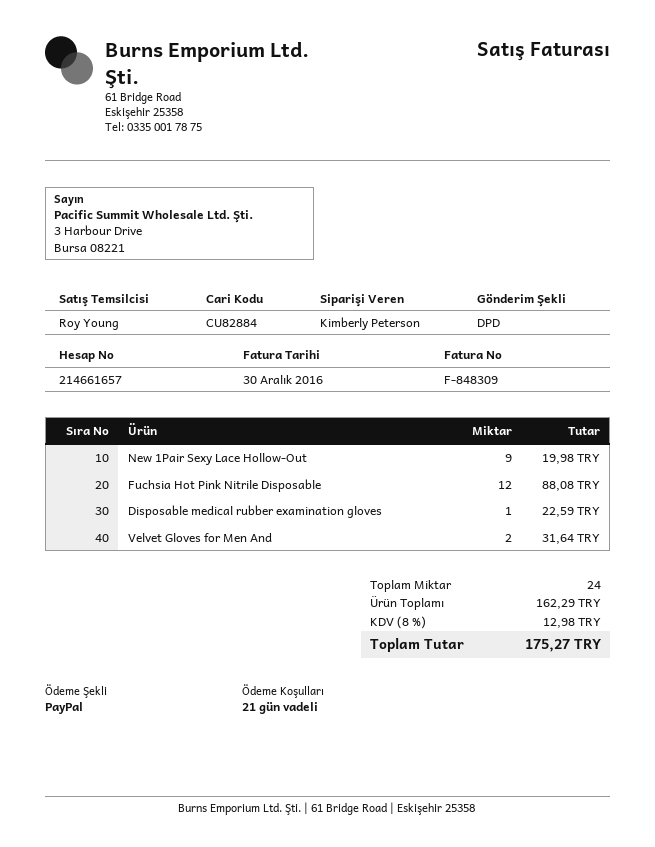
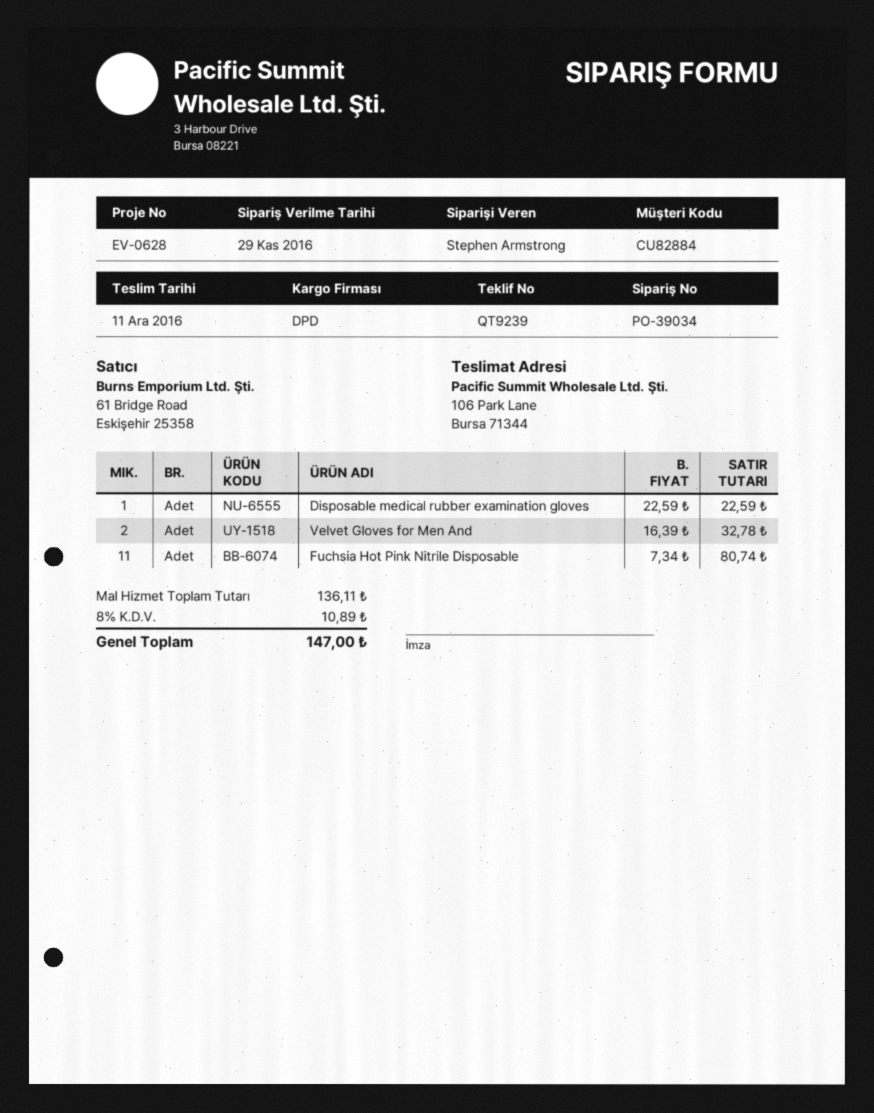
ordered by: Kimberly Peterson -> Stephen Armstrong
New 1Pair Sexy Lace Hollow-Out: 9 for 19.98 -> none
Fuchsia Hot Pink Nitrile Disposable: 12 for 88.08 -> 11 for 80.74
Velvet Gloves for Men And: 2 for 31.64 -> 2 for 32.78
subtotal: 162.29 -> 136.11
tax: 8% = 12.98 -> 8% = 10.89
total: 175.27 -> 147.00

